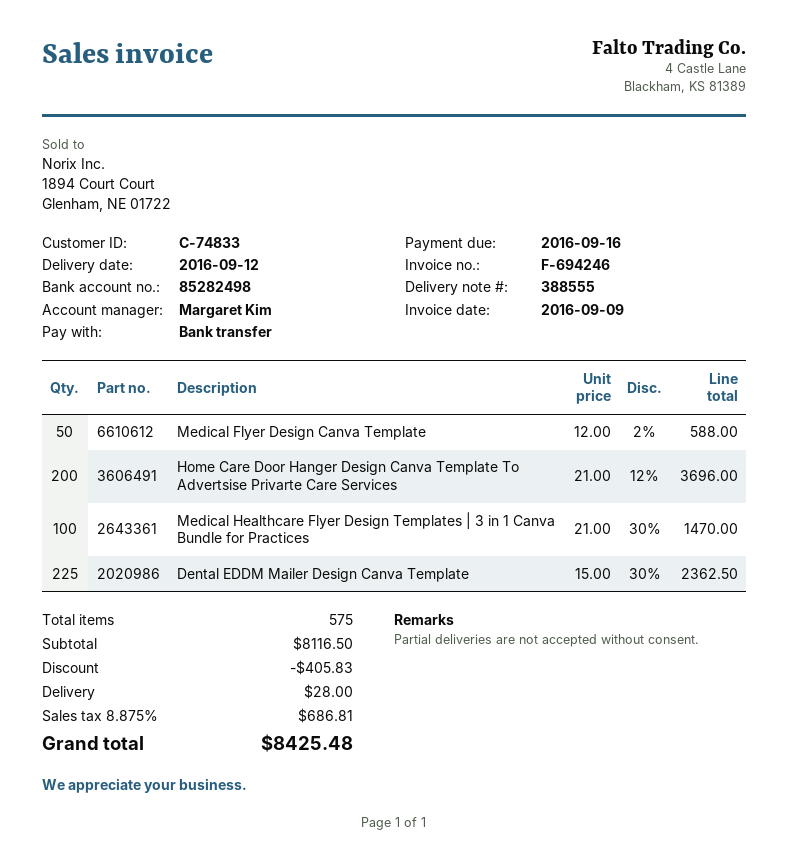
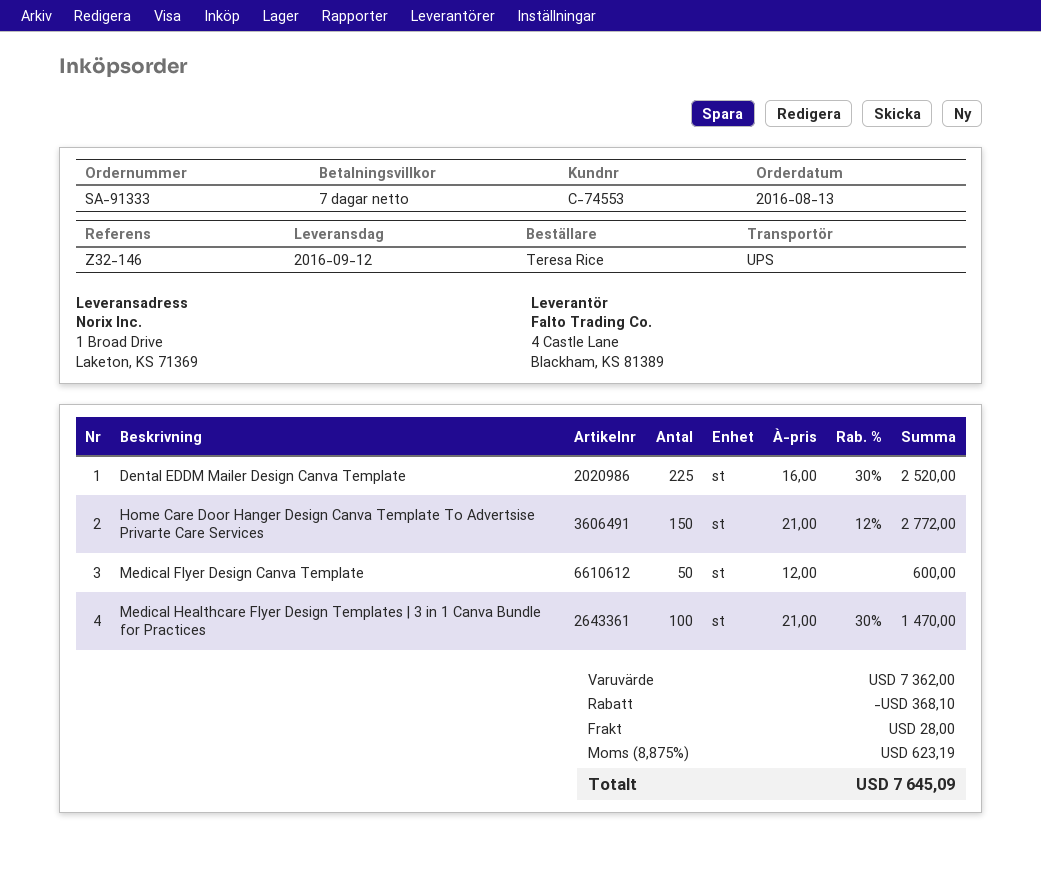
customer number: C-74833 -> C-74553
Medical Flyer Design Canva Template: 50 x 12.00 - 2% = 588.00 -> 50 x 12.00 = 600.00
Home Care Door Hanger Design Canva Template To Advertsise Privarte Care Services: 200 x 21.00 - 12% = 3696.00 -> 150 x 21.00 - 12% = 2772.00
Dental EDDM Mailer Design Canva Template: 225 x 15.00 - 30% = 2362.50 -> 225 x 16.00 - 30% = 2520.00
subtotal: 8116.50 -> 7362.00
discount: 405.83 -> 368.10
tax: 8.875% = 686.81 -> 8.875% = 623.19
total: 8425.48 -> 7645.09

